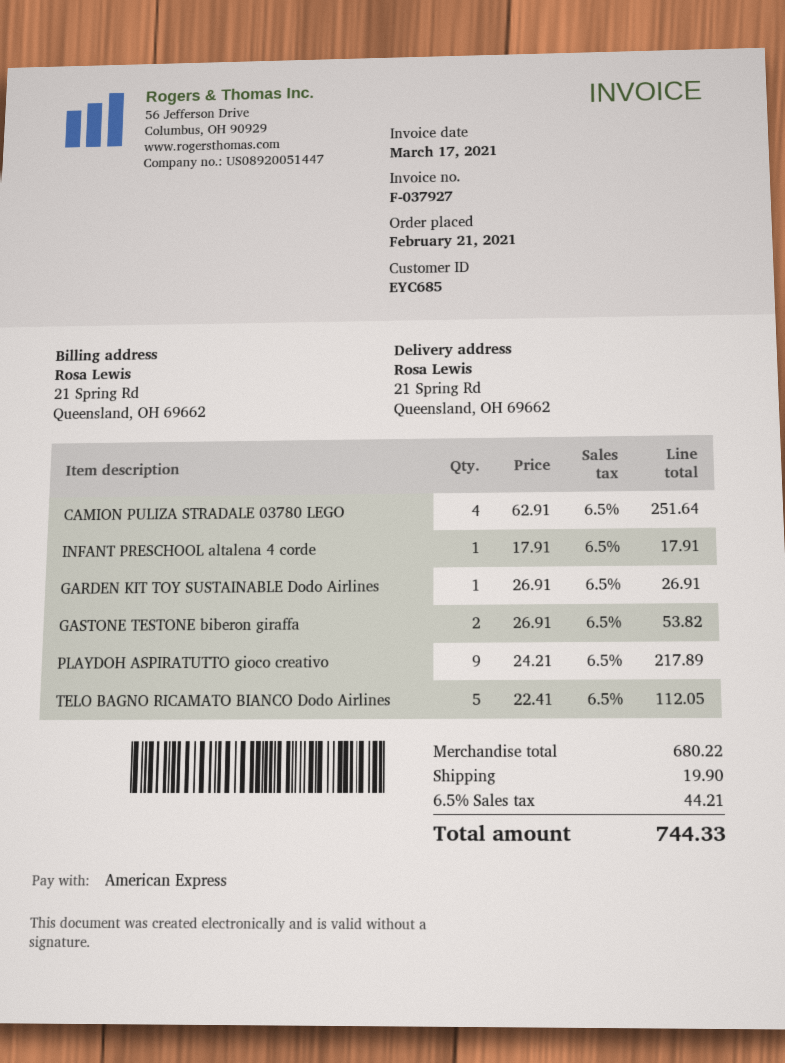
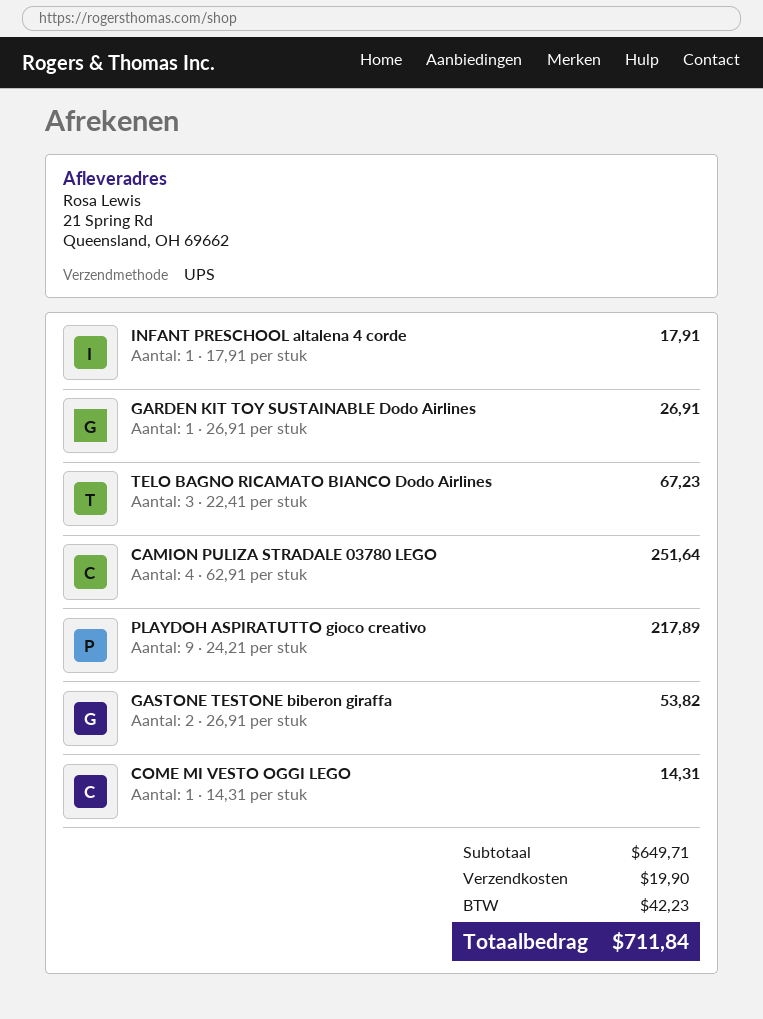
TELO BAGNO RICAMATO BIANCO Dodo Airlines: 5 x 22.41 = 112.05 -> 3 x 22.41 = 67.23
COME MI VESTO OGGI LEGO: none -> 1 x 14.31 = 14.31
subtotal: 680.22 -> 649.71
tax: 44.21 -> 42.23
total: 744.33 -> 711.84

